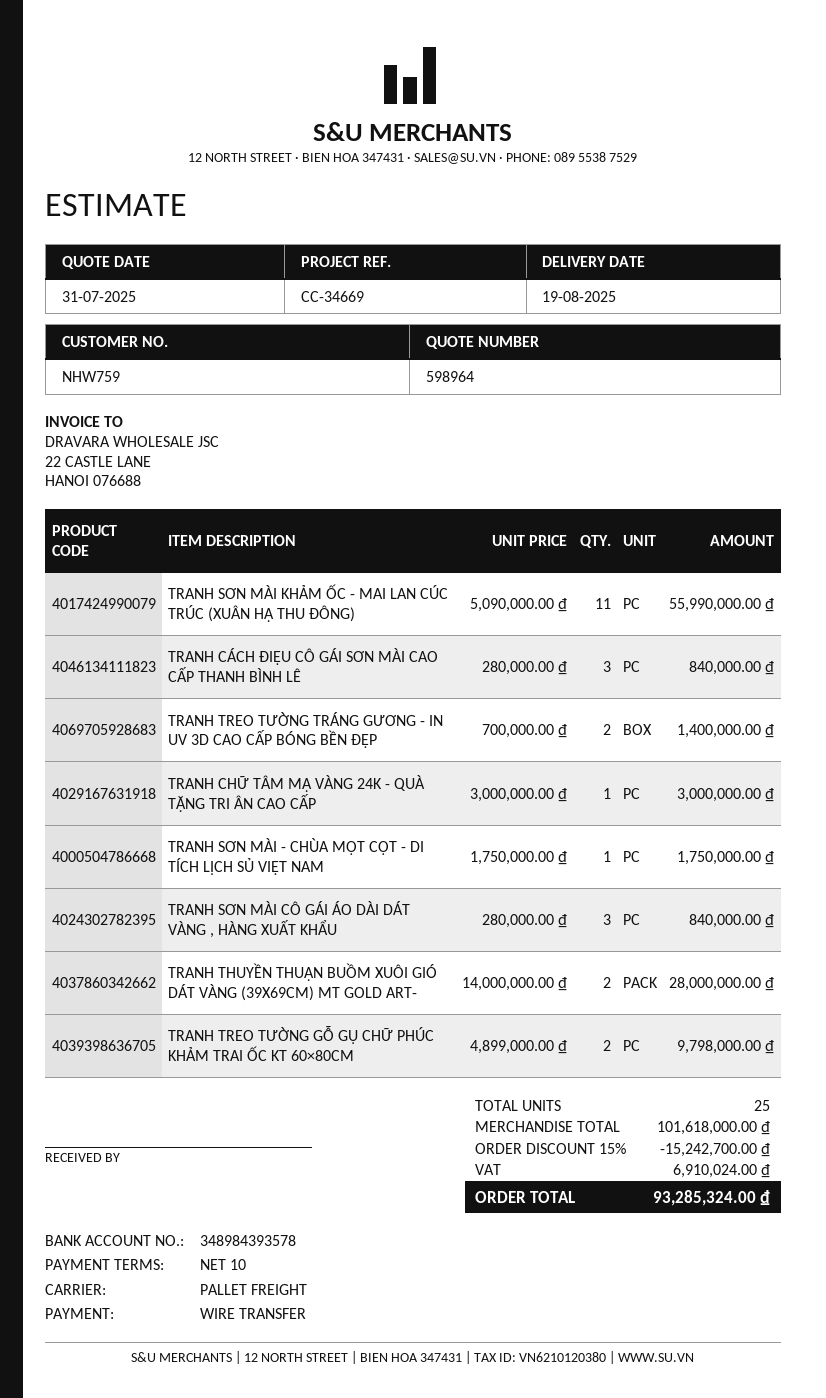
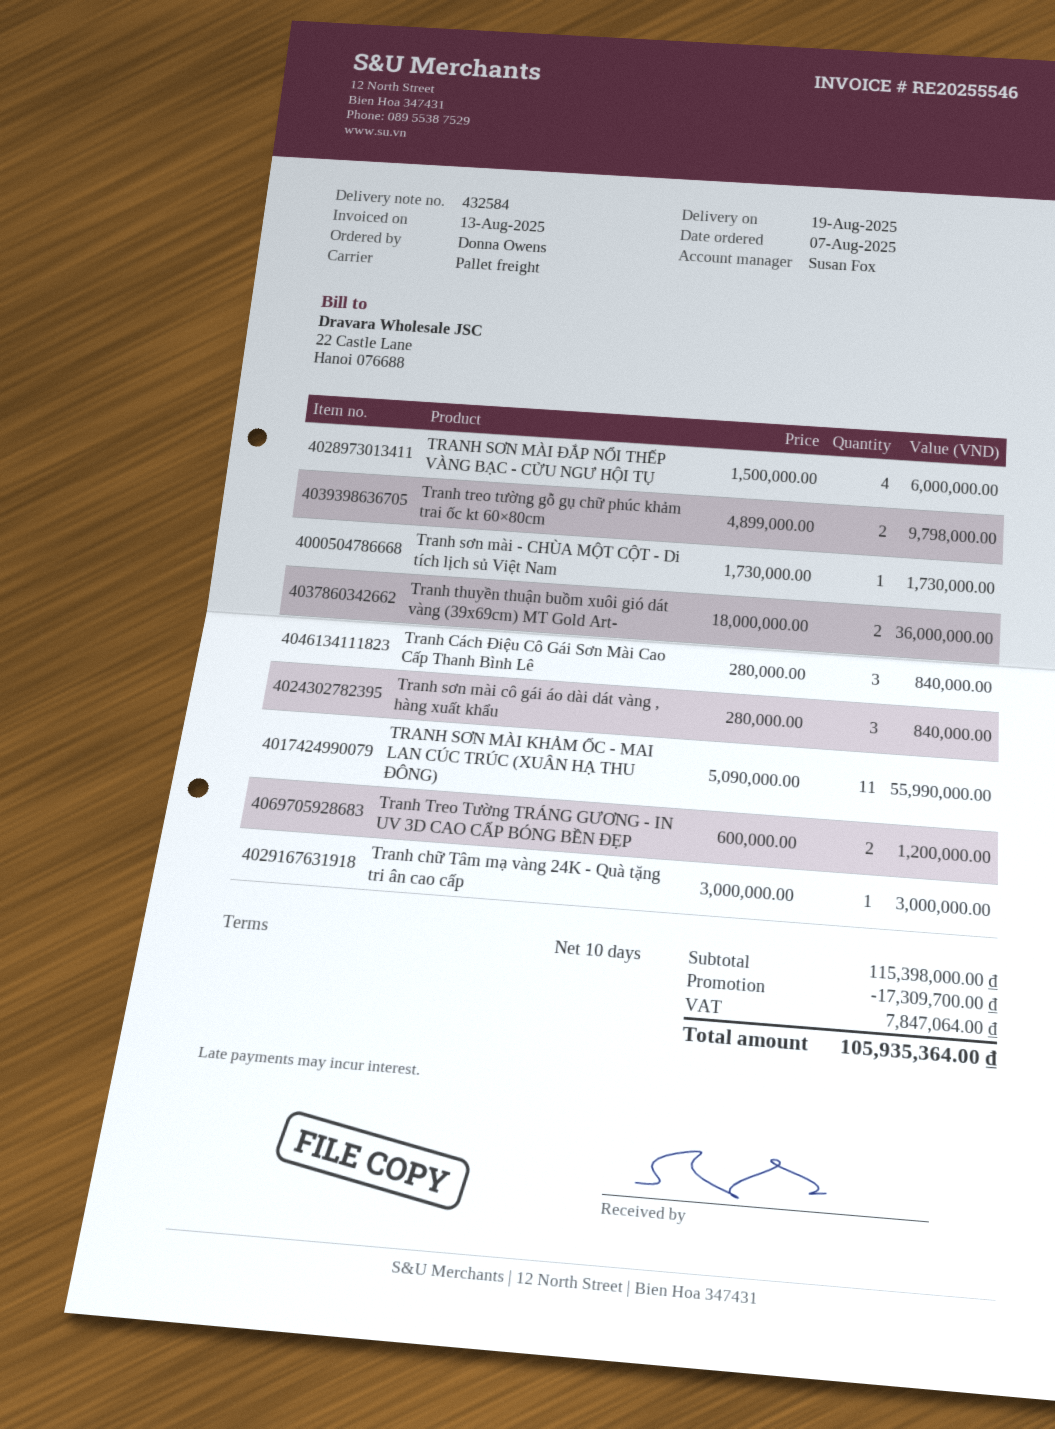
TRANH TREO TƯỜNG TRÁNG GƯƠNG - IN UV 3D CAO CẤP BÓNG BỀN ĐẸP: 2 x 700000.00 = 1400000.00 -> 2 x 600000.00 = 1200000.00
TRANH SƠN MÀI - CHÙA MỘT CỘT - DI TÍCH LỊCH SỦ VIỆT NAM: 1 x 1750000.00 = 1750000.00 -> 1 x 1730000.00 = 1730000.00
TRANH THUYỀN THUẬN BUỒM XUÔI GIÓ DÁT VÀNG (39X69CM) MT GOLD ART-: 2 x 14000000.00 = 28000000.00 -> 2 x 18000000.00 = 36000000.00
TRANH SƠN MÀI ĐẮP NỔI THẾP VÀNG BẠC - CỬU NGƯ HỘI TỤ: none -> 4 x 1500000.00 = 6000000.00
subtotal: 101618000.00 -> 115398000.00
discount: 15242700.00 -> 17309700.00
tax: 6910024.00 -> 7847064.00
total: 93285324.00 -> 105935364.00

